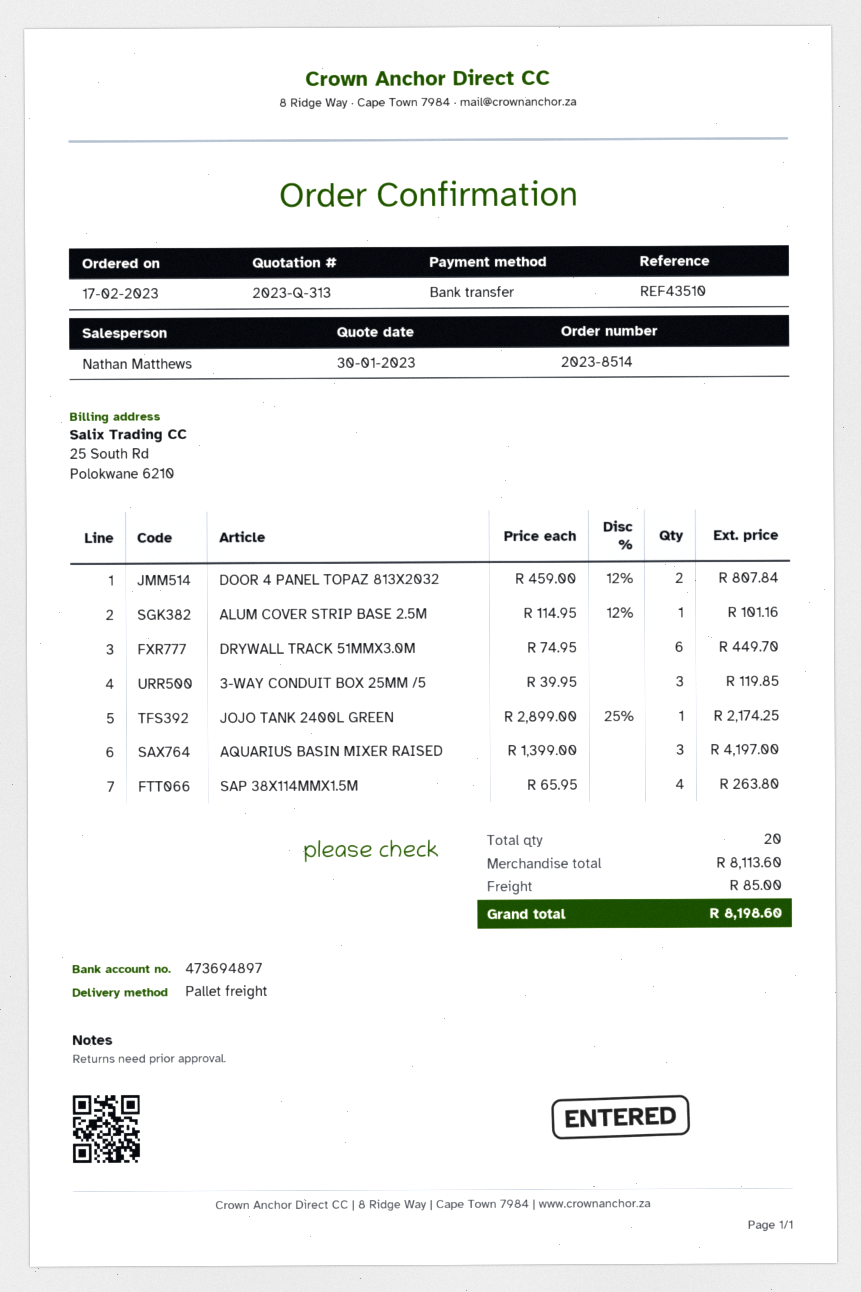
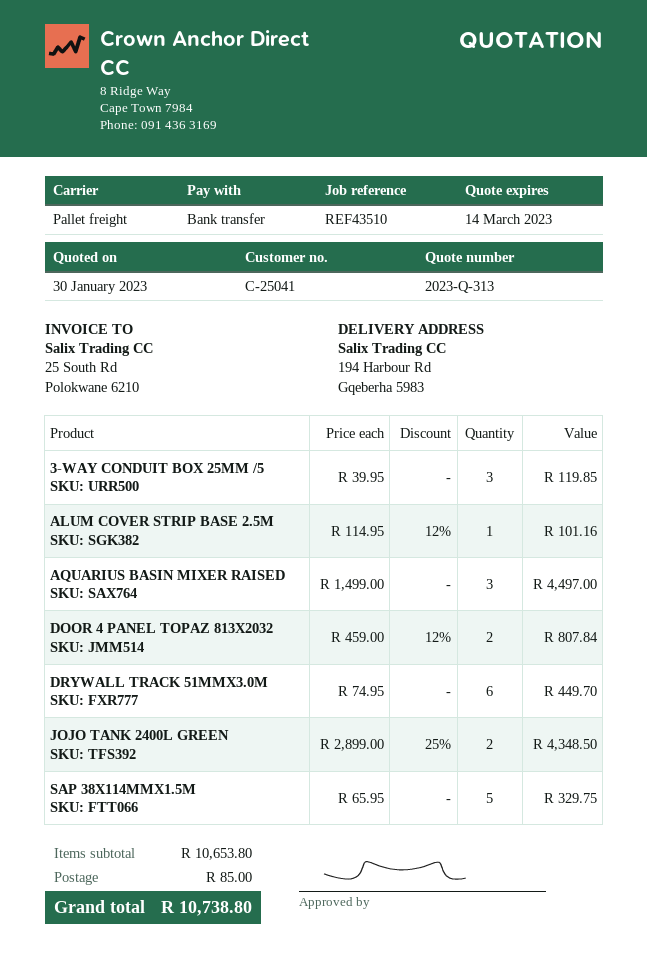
JOJO TANK 2400L GREEN: 1 x 2899.00 - 25% = 2174.25 -> 2 x 2899.00 - 25% = 4348.50
AQUARIUS BASIN MIXER RAISED: 3 x 1399.00 = 4197.00 -> 3 x 1499.00 = 4497.00
SAP 38X114MMX1.5M: 4 x 65.95 = 263.80 -> 5 x 65.95 = 329.75
subtotal: 8113.60 -> 10653.80
total: 8198.60 -> 10738.80

